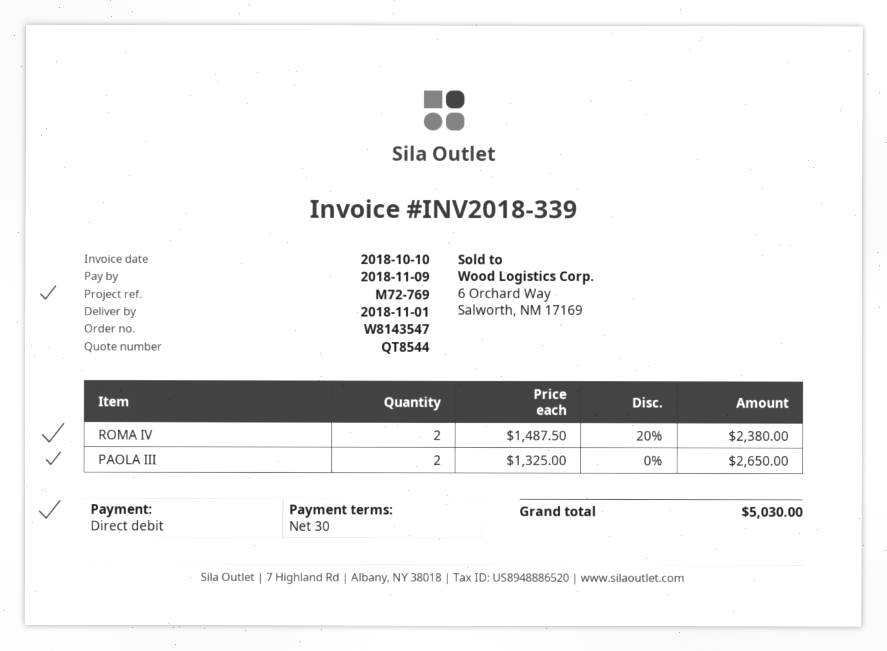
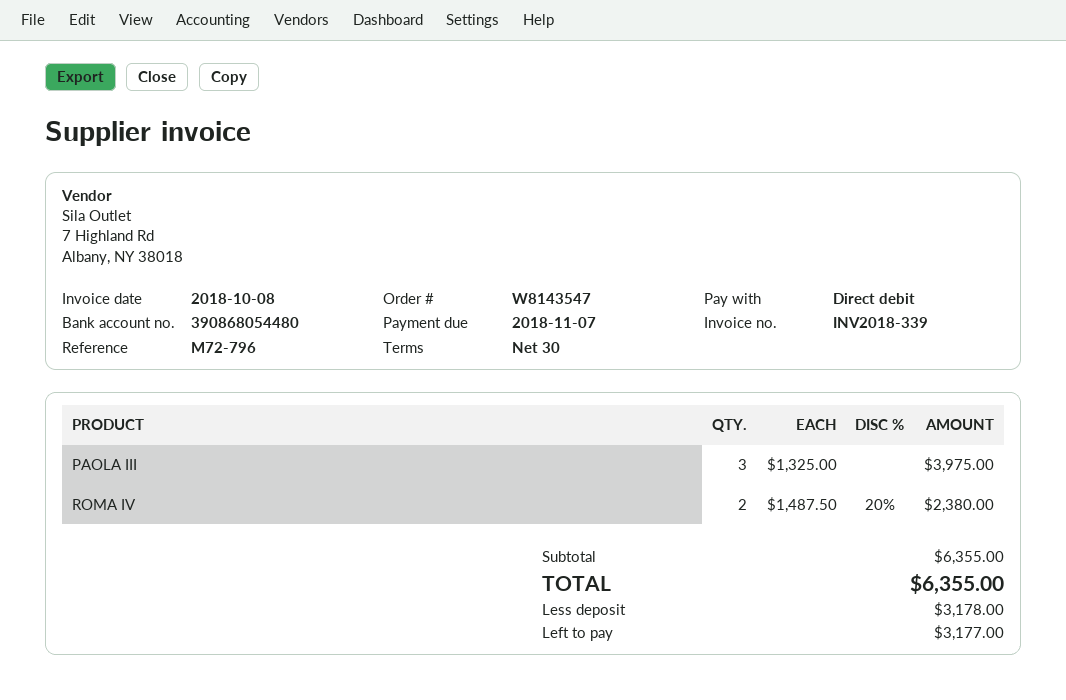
invoice date: 2018-10-10 -> 2018-10-08
due date: 2018-11-09 -> 2018-11-07
reference: M72-769 -> M72-796
PAOLA III: 2 x 1325.00 = 2650.00 -> 3 x 1325.00 = 3975.00
total: 5030.00 -> 6355.00

